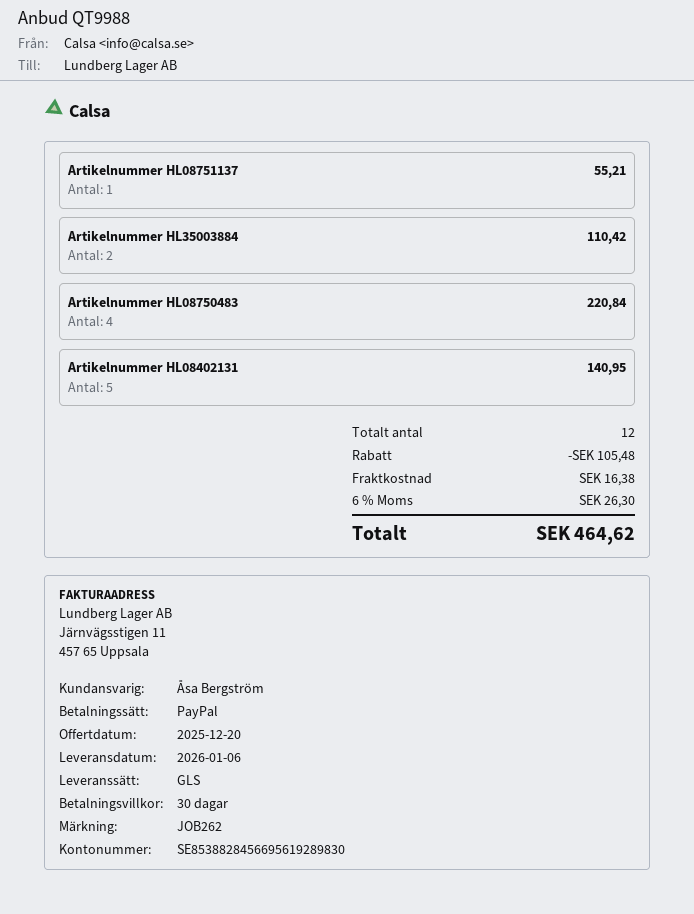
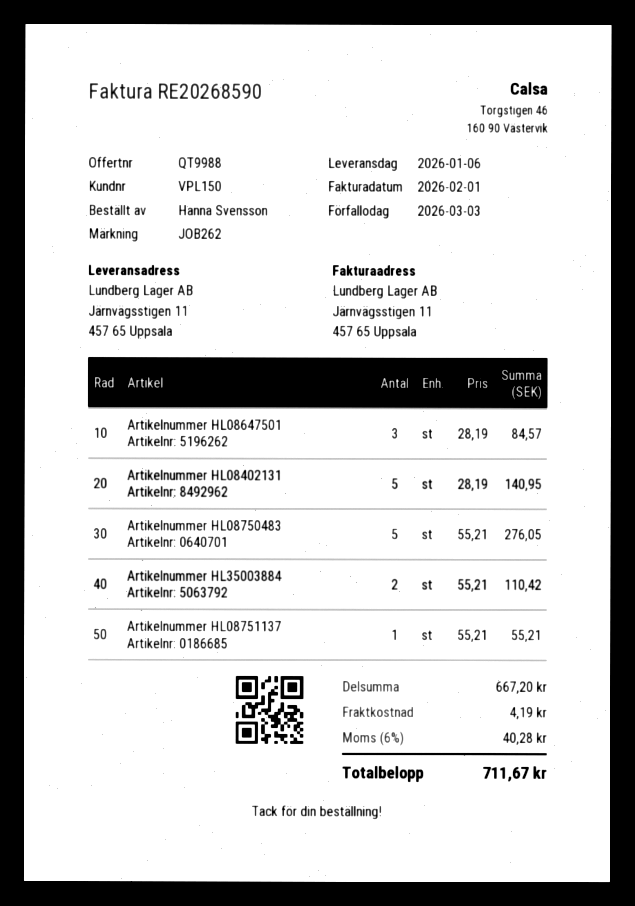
Artikelnummer HL08750483: 4 for 220.84 -> 5 for 276.05
Artikelnummer HL08647501: none -> 3 for 84.57
discount: 105.48 -> none
shipping: 16.38 -> 4.19
tax: 6% = 26.30 -> 6% = 40.28
total: 464.62 -> 711.67

